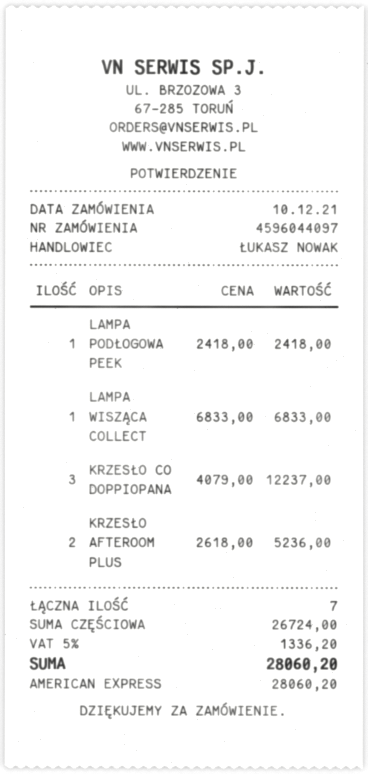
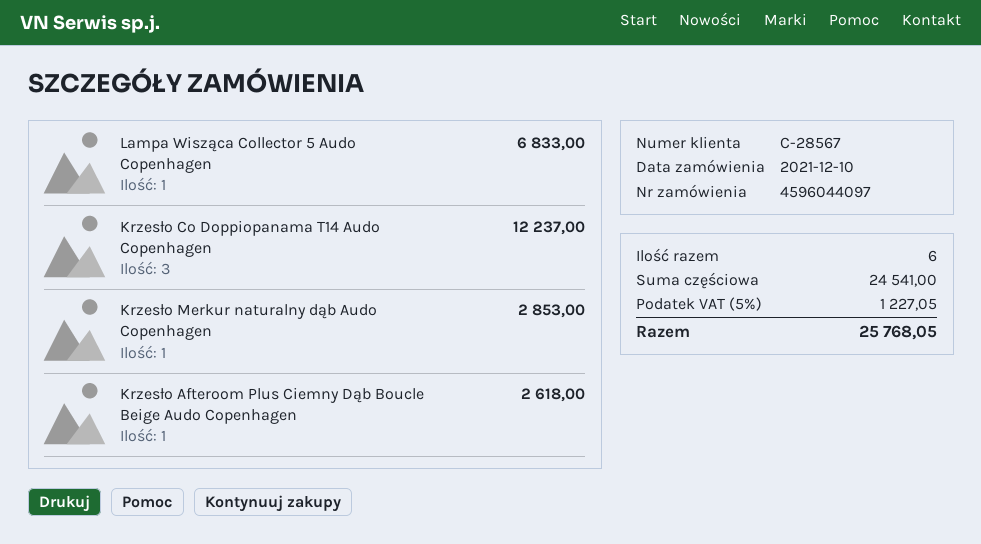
LAMPA PODŁOGOWA PEEK: 1 for 2418.00 -> none
KRZESŁO AFTEROOM PLUS: 2 for 5236.00 -> 1 for 2618.00
Krzesło Merkur naturalny dąb Audo Copenhagen: none -> 1 for 2853.00
total quantity: 7 -> 6
subtotal: 26724.00 -> 24541.00
tax: 5% = 1336.20 -> 5% = 1227.05
total: 28060.20 -> 25768.05

